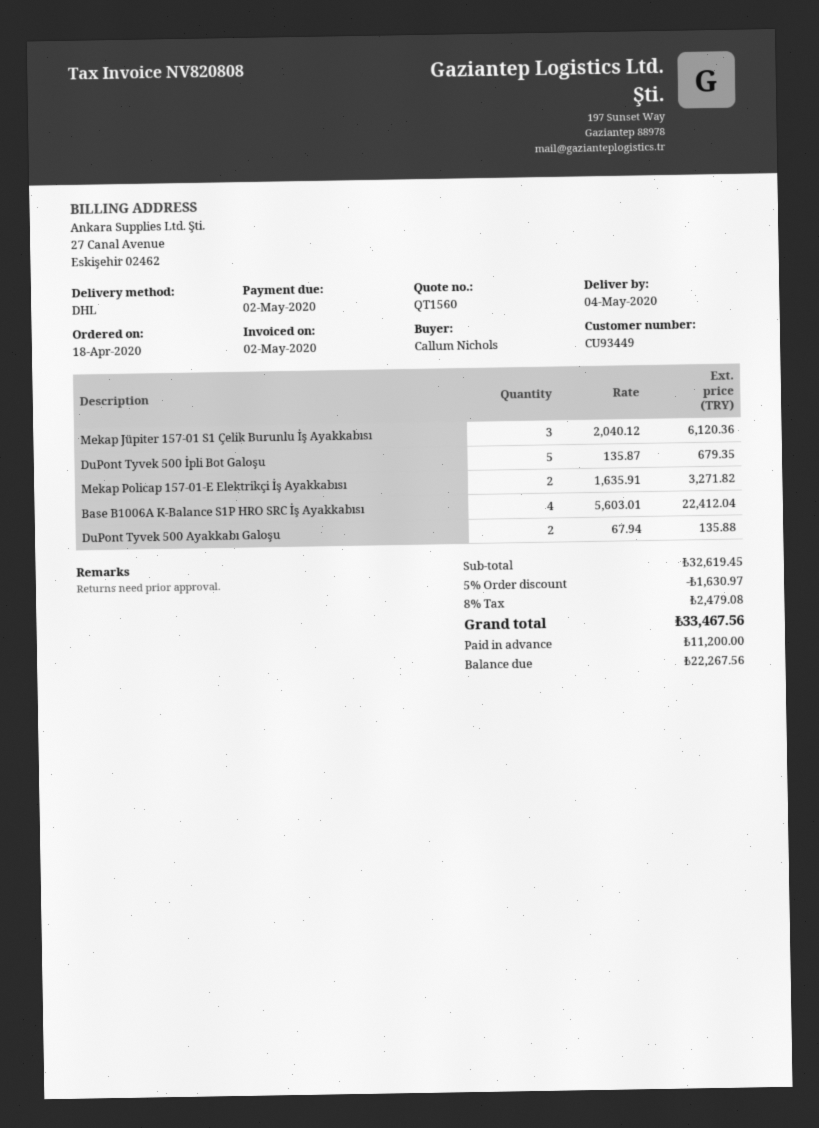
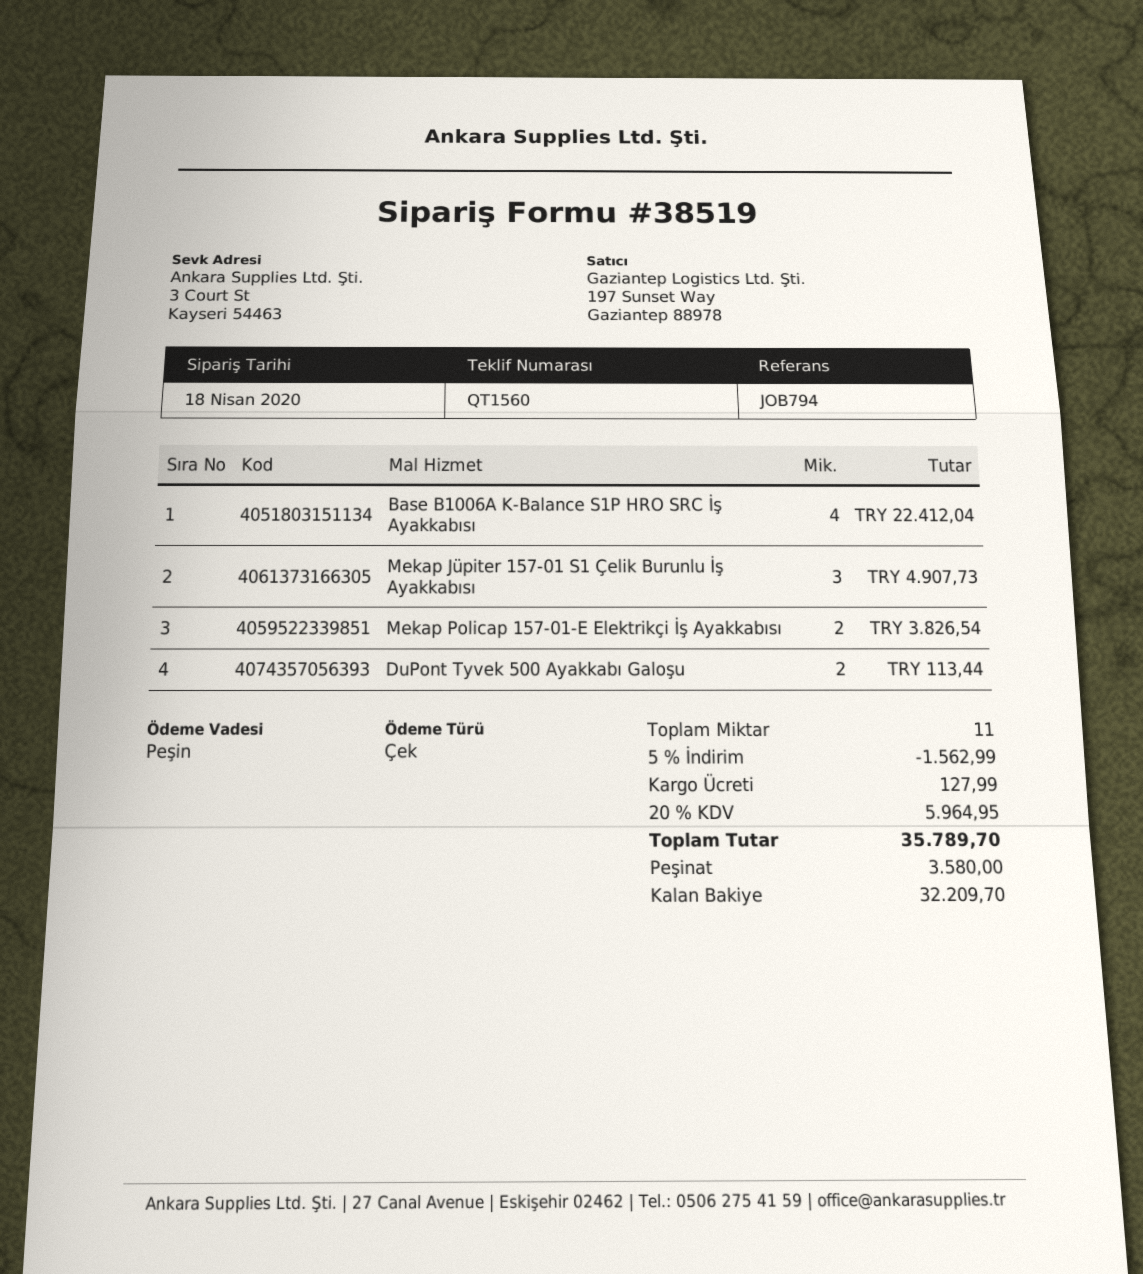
Mekap Jüpiter 157-01 S1 Çelik Burunlu İş Ayakkabısı: 3 for 6120.36 -> 3 for 4907.73
DuPont Tyvek 500 İpli Bot Galoşu: 5 for 679.35 -> none
Mekap Policap 157-01-E Elektrikçi İş Ayakkabısı: 2 for 3271.82 -> 2 for 3826.54
DuPont Tyvek 500 Ayakkabı Galoşu: 2 for 135.88 -> 2 for 113.44
discount: 5% = 1630.97 -> 5% = 1562.99
shipping: none -> 127.99
tax: 8% = 2479.08 -> 20% = 5964.95
total: 33467.56 -> 35789.70
deposit: 11200.00 -> 3580.00
balance: 22267.56 -> 32209.70

